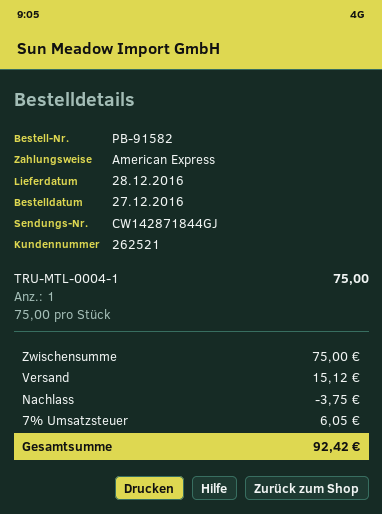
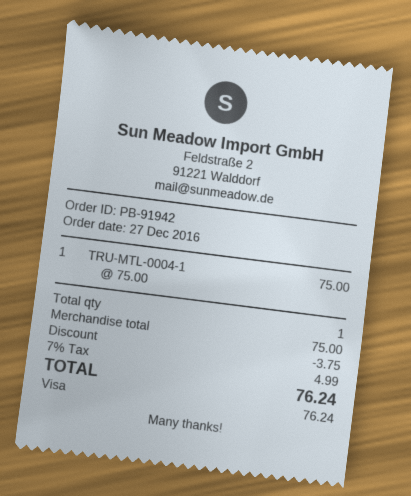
order number: PB-91582 -> PB-91942
payment method: American Express -> Visa
shipping: 15.12 -> none
tax: 7% = 6.05 -> 7% = 4.99
total: 92.42 -> 76.24

